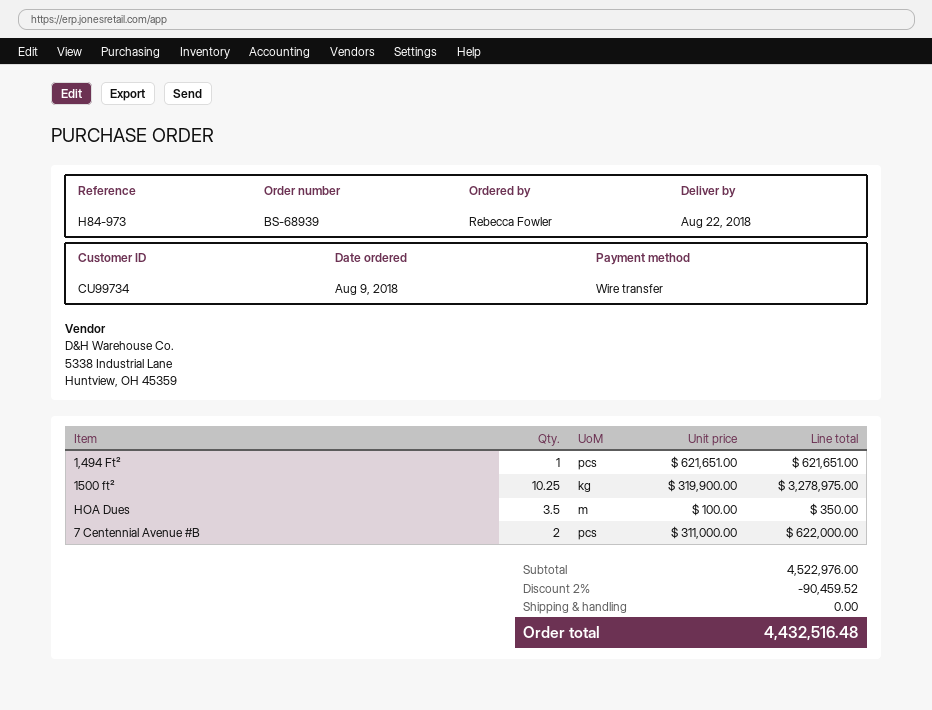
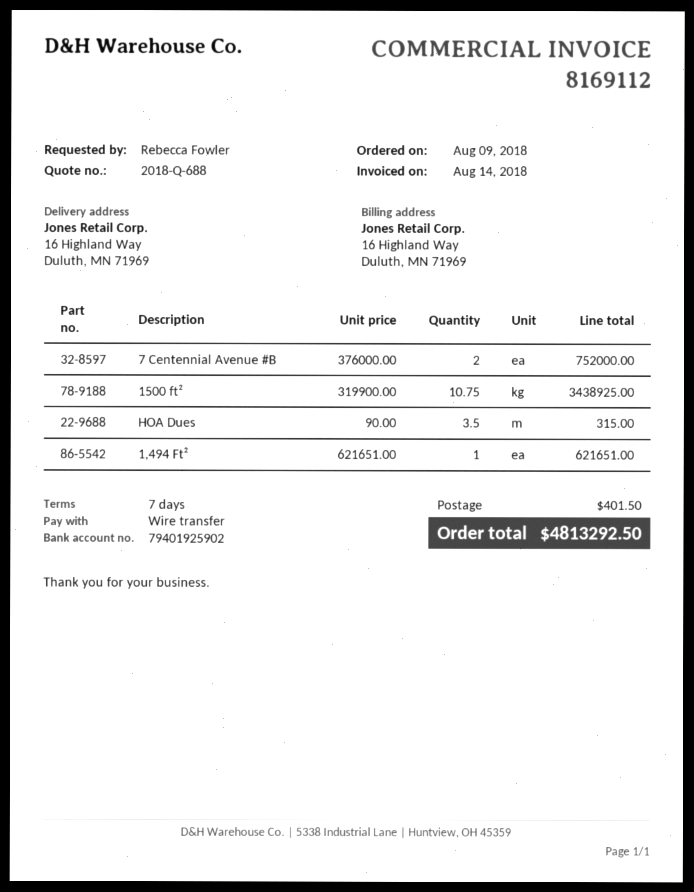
1500 ft²: 10.25 x 319900.00 = 3278975.00 -> 10.75 x 319900.00 = 3438925.00
HOA Dues: 3.5 x 100.00 = 350.00 -> 3.5 x 90.00 = 315.00
7 Centennial Avenue #B: 2 x 311000.00 = 622000.00 -> 2 x 376000.00 = 752000.00
discount: 2% = 90459.52 -> none
shipping: 0.00 -> 401.50
total: 4432516.48 -> 4813292.50

